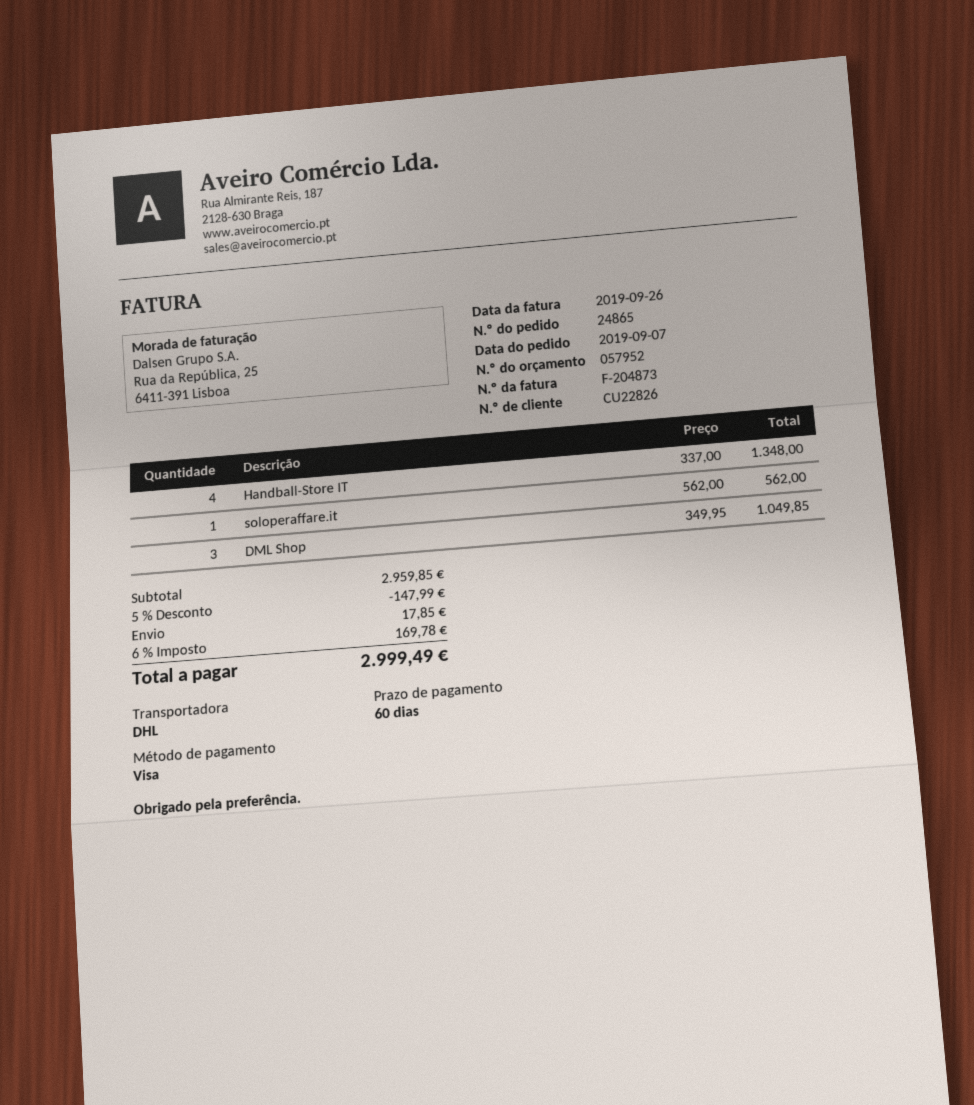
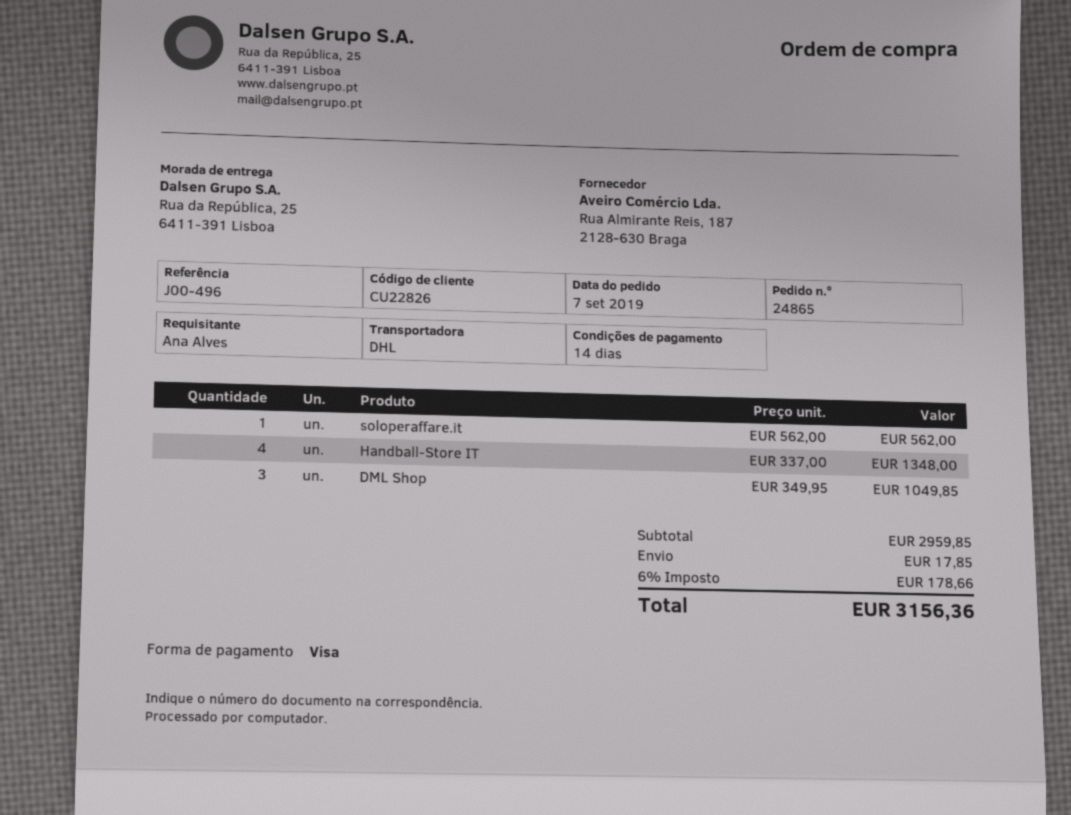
payment terms: 60 days -> 14 days
discount: 5% = 147.99 -> none
tax: 6% = 169.78 -> 6% = 178.66
total: 2999.49 -> 3156.36

